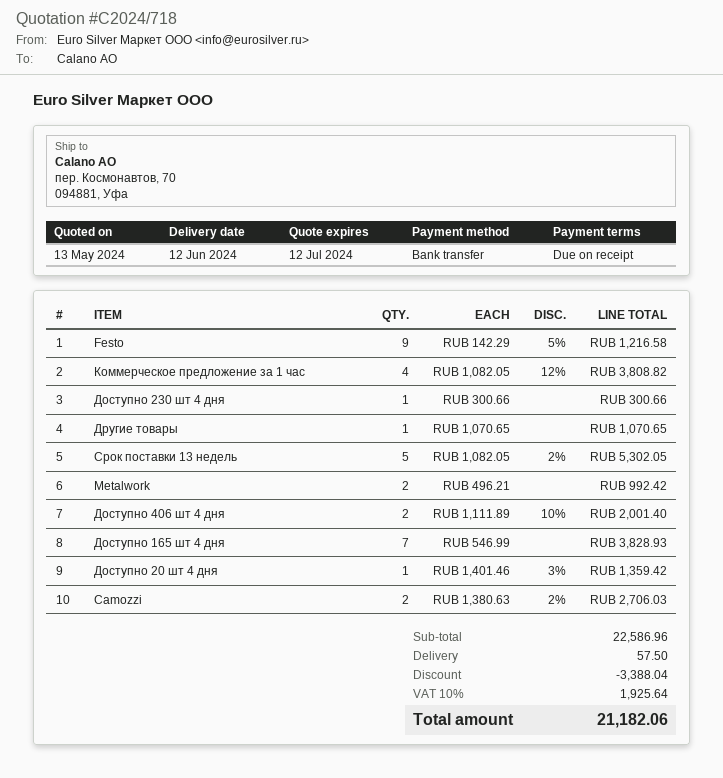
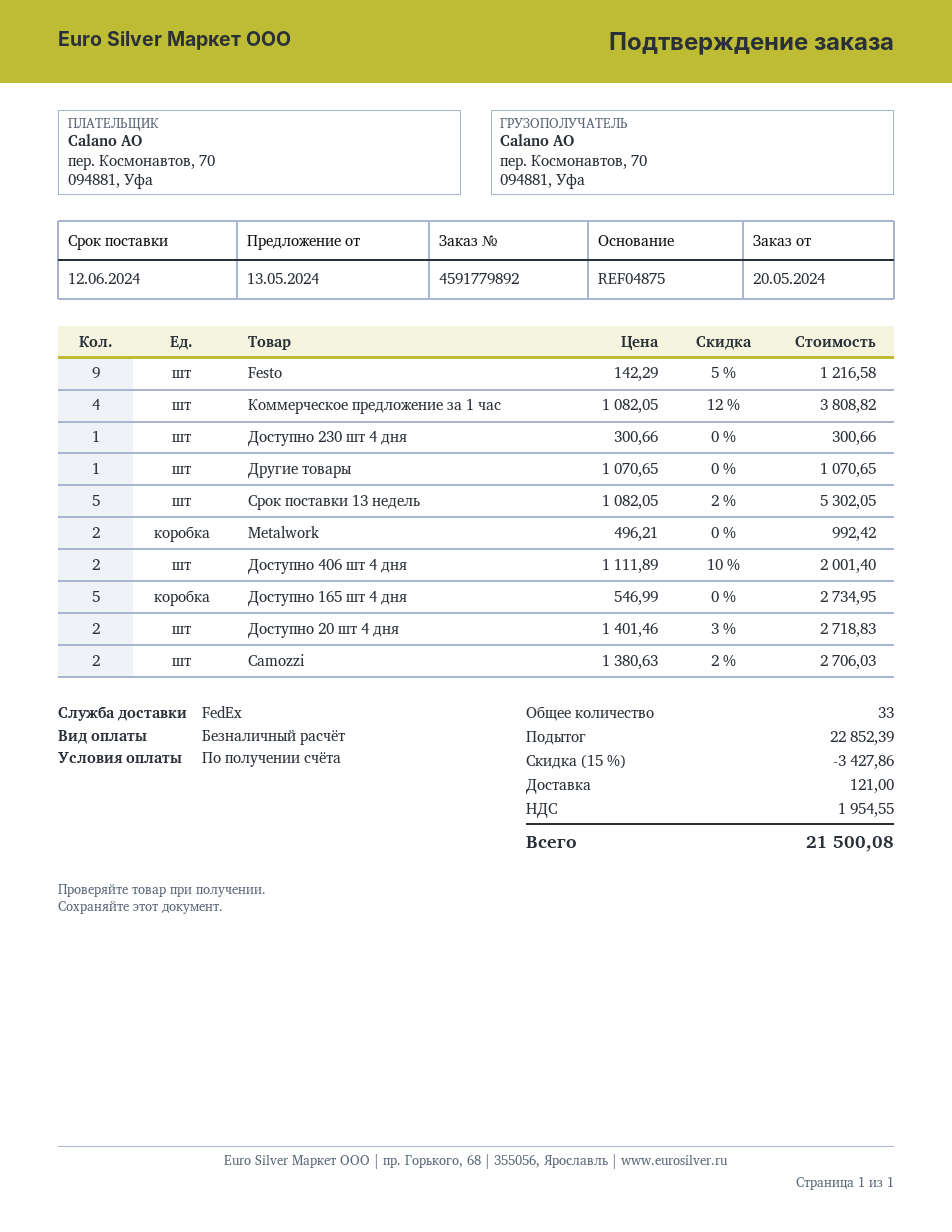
Доступно 165 шт 4 дня: 7 x 546.99 = 3828.93 -> 5 x 546.99 = 2734.95
Доступно 20 шт 4 дня: 1 x 1401.46 - 3% = 1359.42 -> 2 x 1401.46 - 3% = 2718.83
subtotal: 22586.96 -> 22852.39
discount: 3388.04 -> 3427.86
shipping: 57.50 -> 121.00
tax: 1925.64 -> 1954.55
total: 21182.06 -> 21500.08

